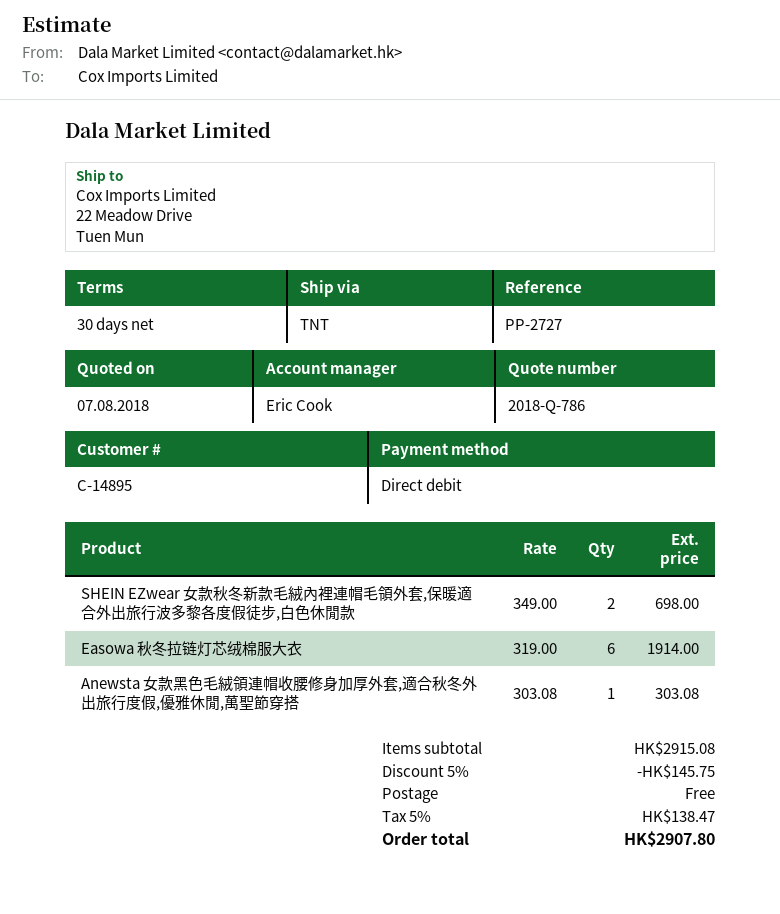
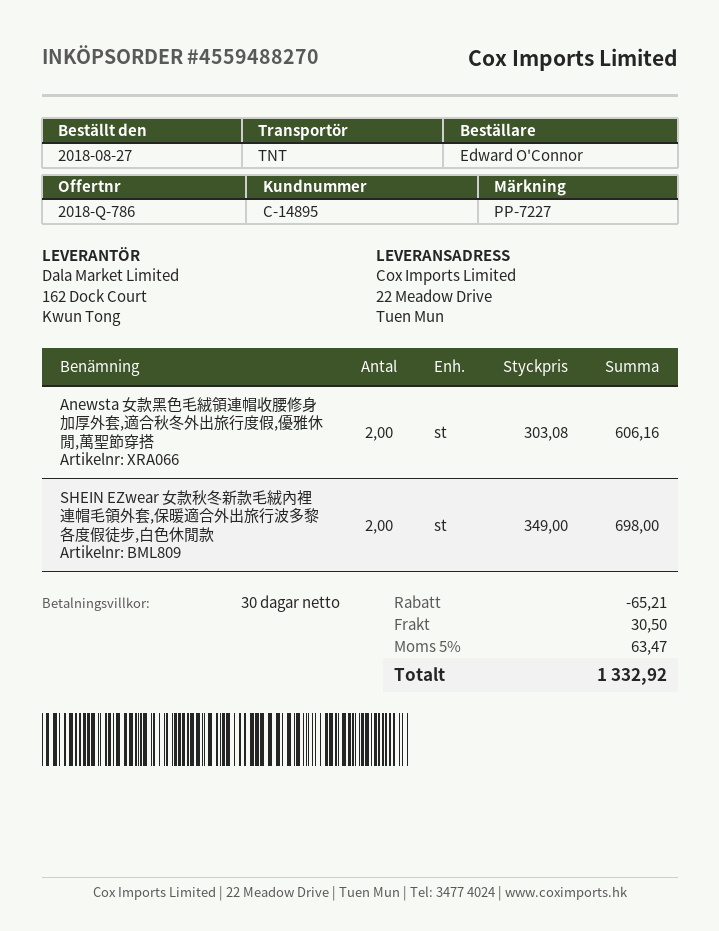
reference: PP-2727 -> PP-7227
Easowa 秋冬拉链灯芯绒棉服大衣: 6 x 319.00 = 1914.00 -> none
Anewsta 女款黑色毛絨領連帽收腰修身加厚外套,適合秋冬外出旅行度假,優雅休閒,萬聖節穿搭: 1 x 303.08 = 303.08 -> 2 x 303.08 = 606.16
discount: 145.75 -> 65.21
shipping: 0.00 -> 30.50
tax: 5% = 138.47 -> 5% = 63.47
total: 2907.80 -> 1332.92

